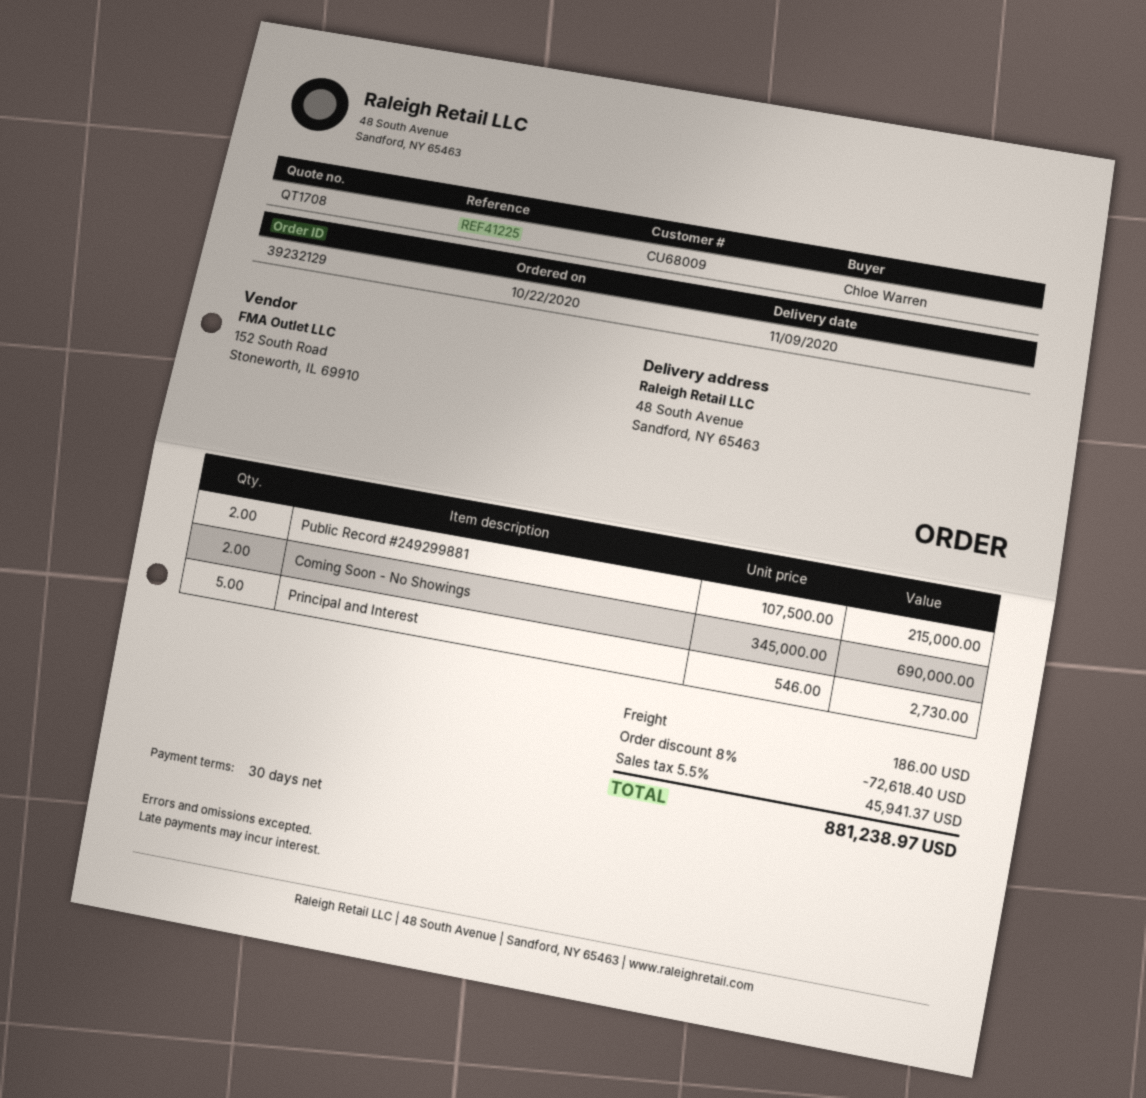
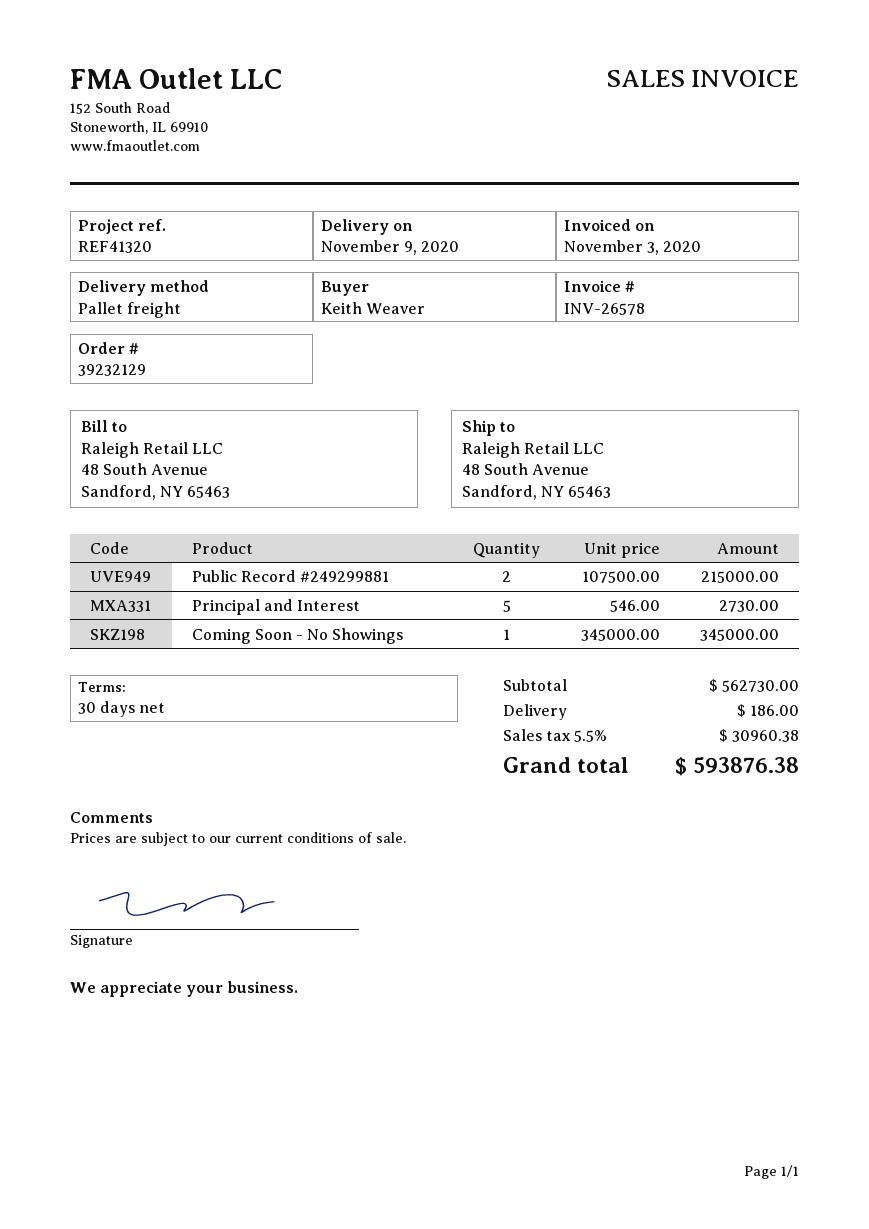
reference: REF41225 -> REF41320
ordered by: Chloe Warren -> Keith Weaver
Coming Soon - No Showings: 2 x 345000.00 = 690000.00 -> 1 x 345000.00 = 345000.00
discount: 8% = 72618.40 -> none
tax: 5.5% = 45941.37 -> 5.5% = 30960.38
total: 881238.97 -> 593876.38

